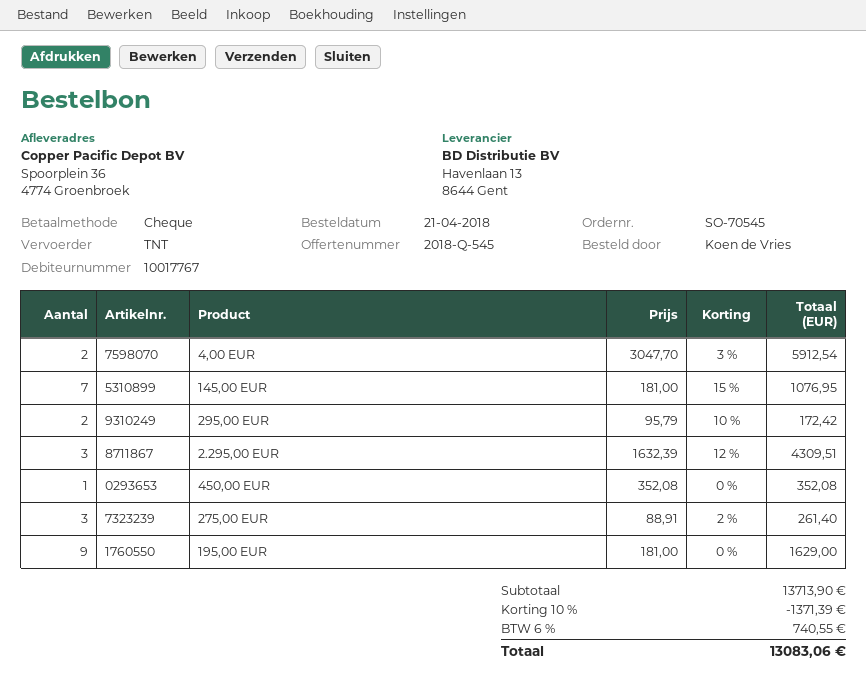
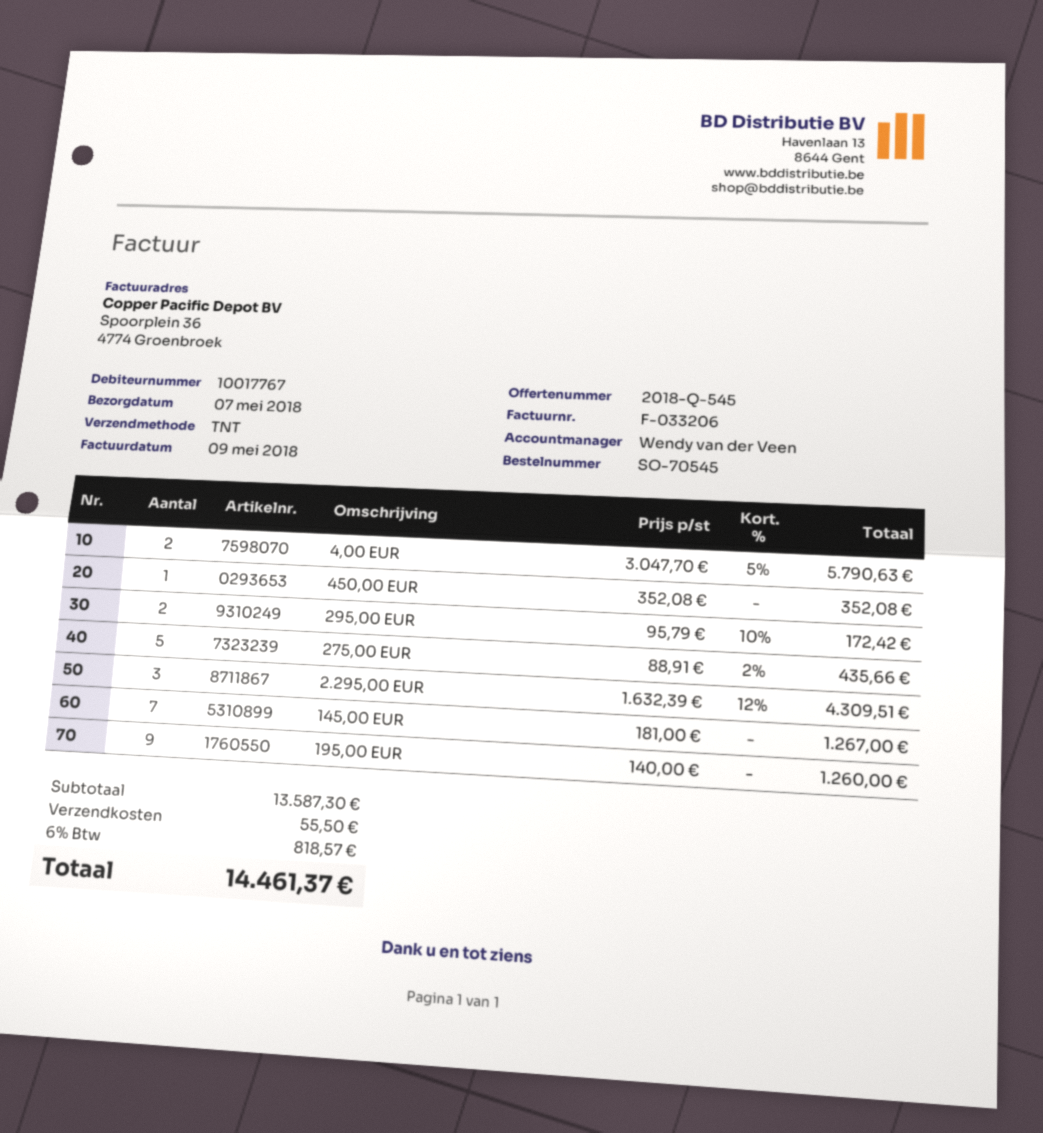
4,00 EUR: 2 x 3047.70 - 3% = 5912.54 -> 2 x 3047.70 - 5% = 5790.63
145,00 EUR: 7 x 181.00 - 15% = 1076.95 -> 7 x 181.00 = 1267.00
275,00 EUR: 3 x 88.91 - 2% = 261.40 -> 5 x 88.91 - 2% = 435.66
195,00 EUR: 9 x 181.00 = 1629.00 -> 9 x 140.00 = 1260.00
subtotal: 13713.90 -> 13587.30
discount: 10% = 1371.39 -> none
shipping: none -> 55.50
tax: 6% = 740.55 -> 6% = 818.57
total: 13083.06 -> 14461.37

